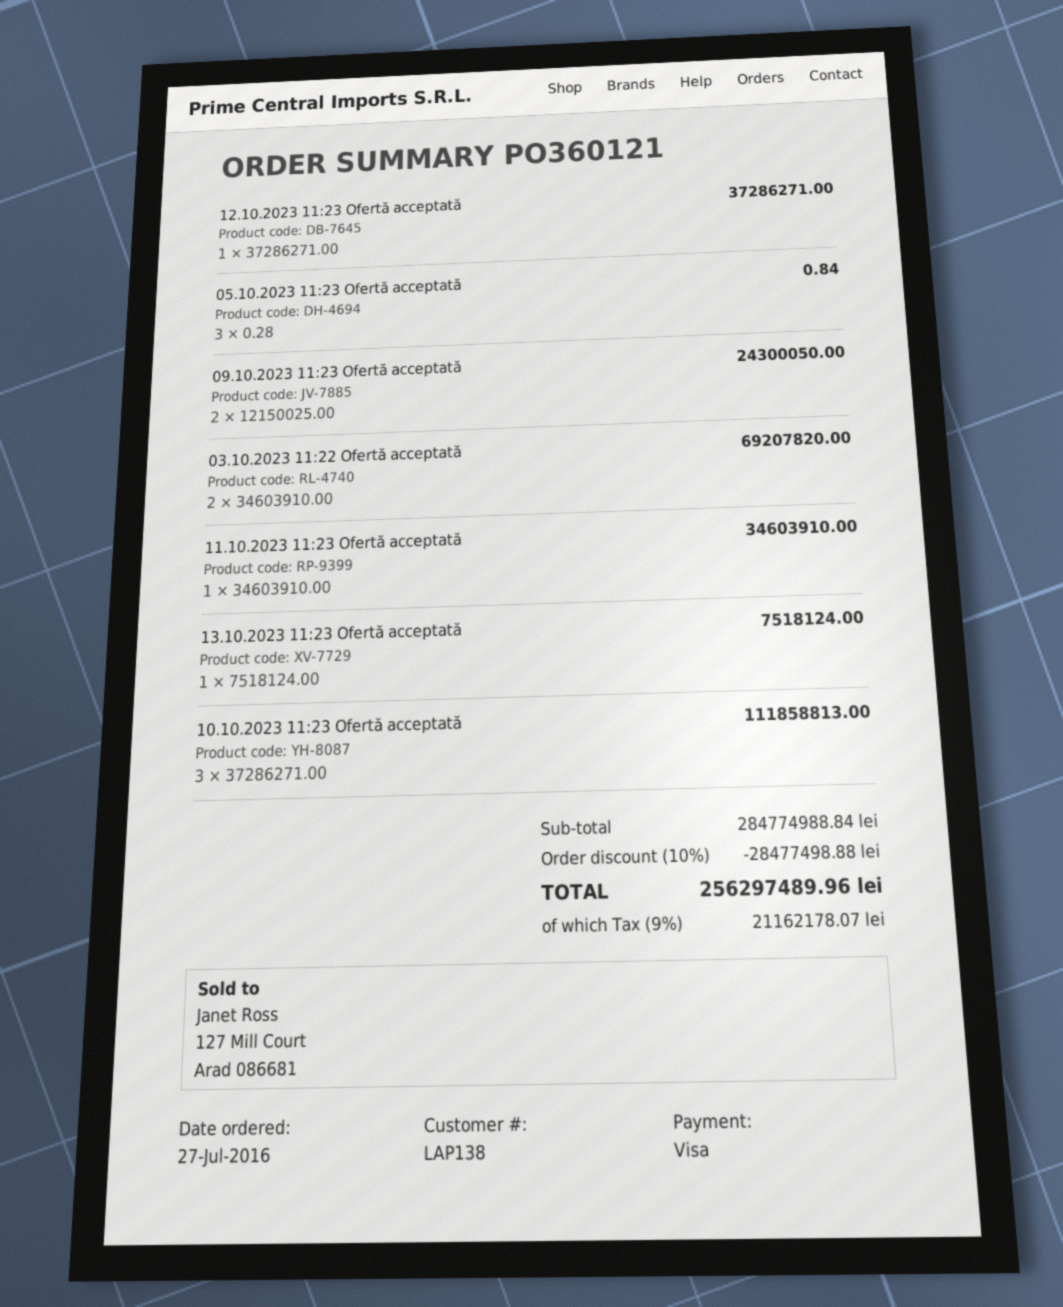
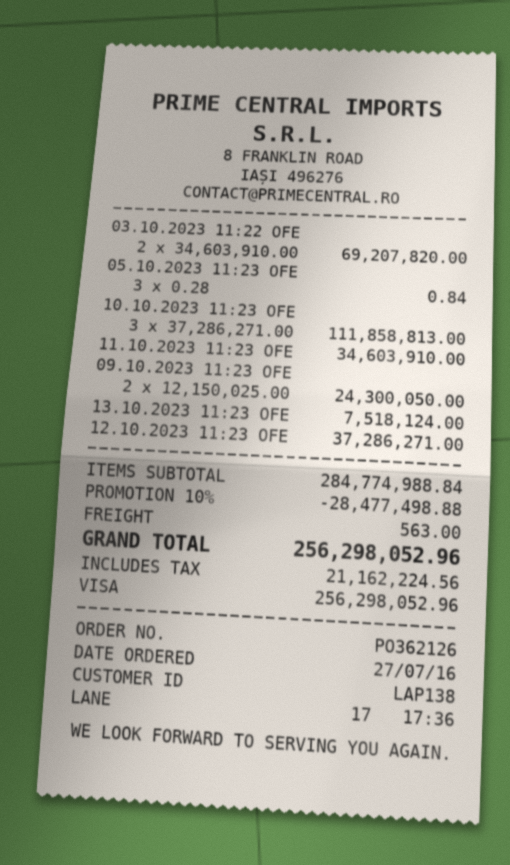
order number: PO360121 -> PO362126
shipping: none -> 563.00
tax: 21162178.07 -> 21162224.56
total: 256297489.96 -> 256298052.96

